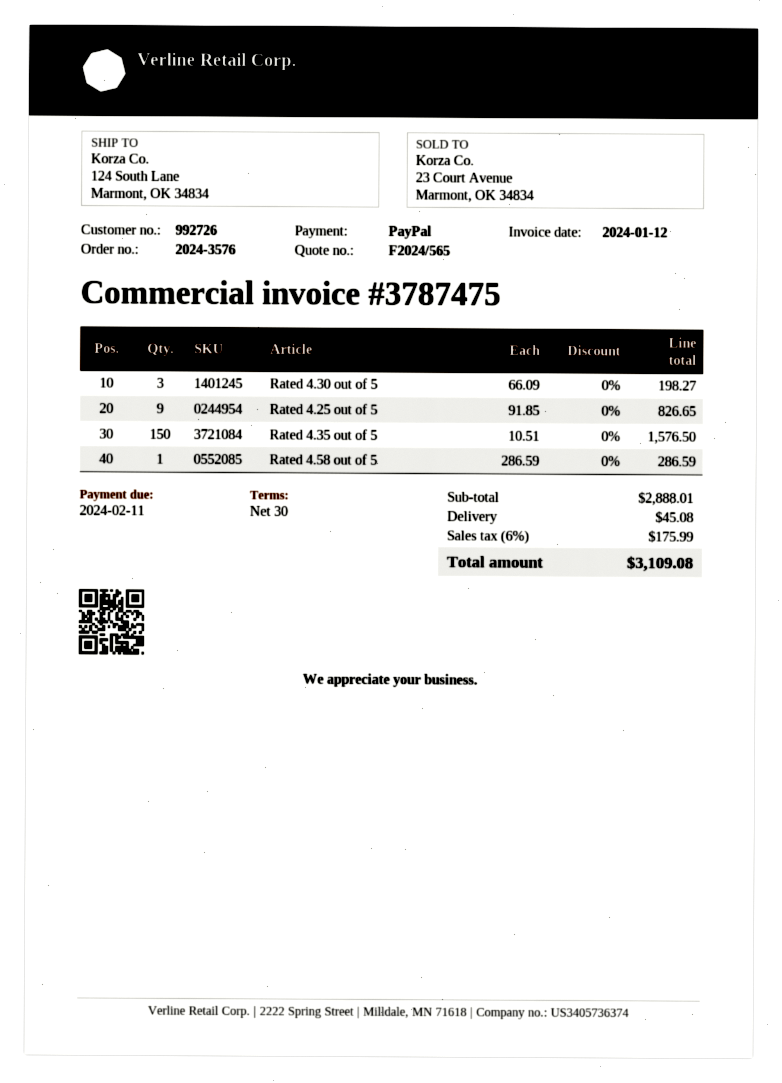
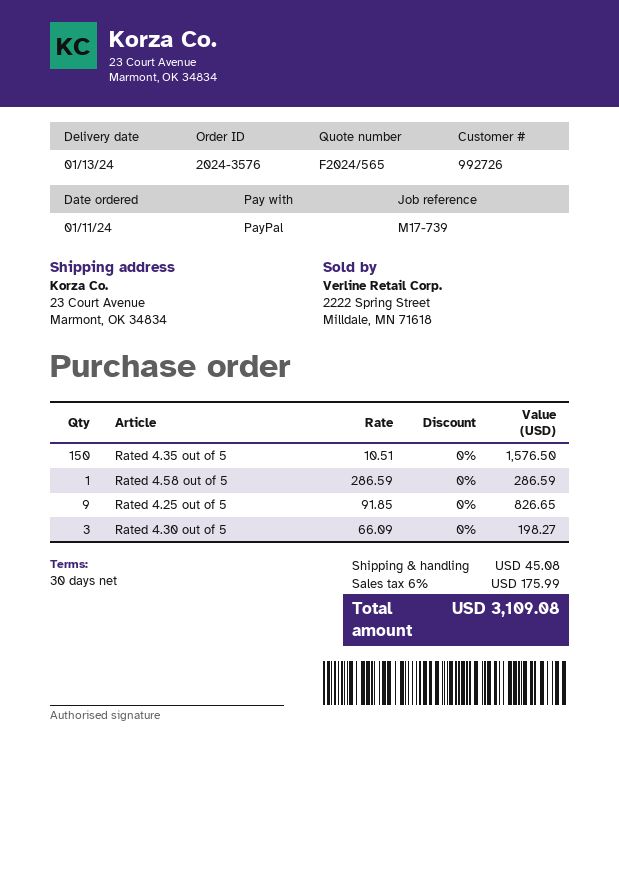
ship to: 124 South Lane, Marmont, OK 34834 -> 23 Court Avenue, Marmont, OK 34834

